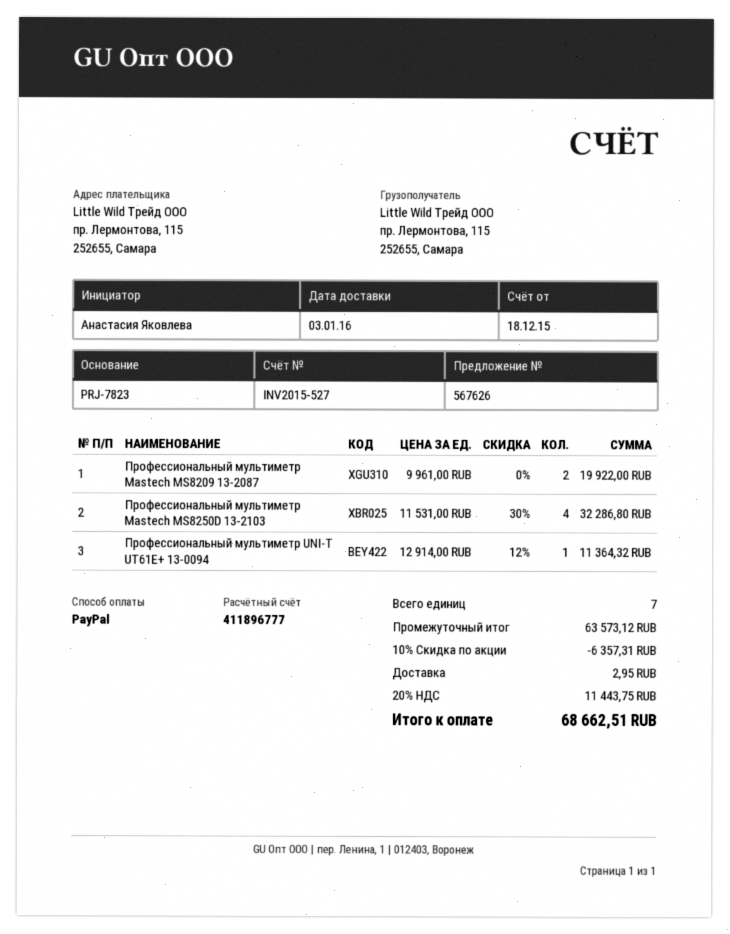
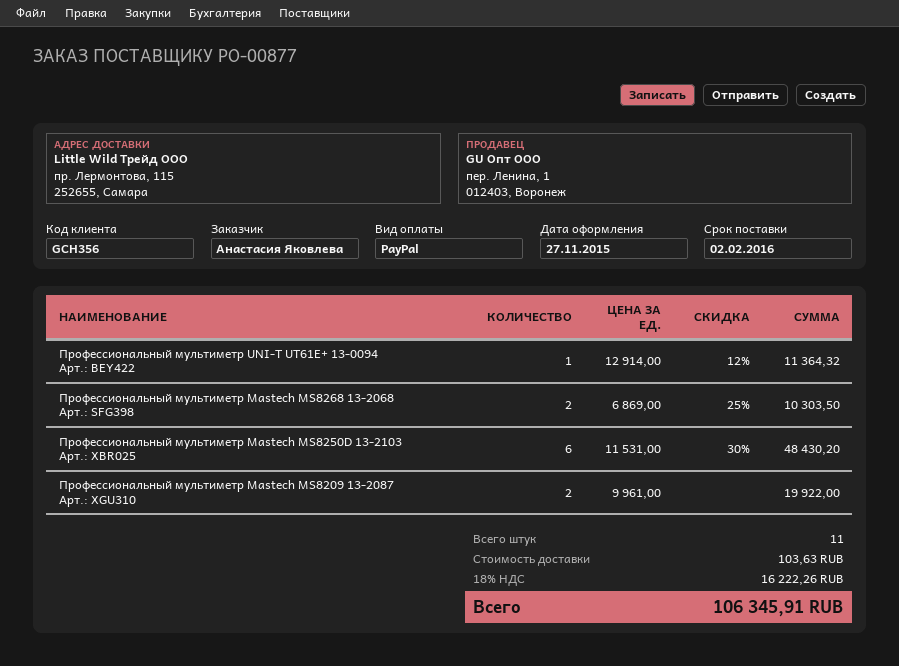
delivery date: 2016-01-03 -> 2016-02-02
Профессиональный мультиметр Mastech MS8250D 13-2103: 4 x 11531.00 - 30% = 32286.80 -> 6 x 11531.00 - 30% = 48430.20
Профессиональный мультиметр Mastech MS8268 13-2068: none -> 2 x 6869.00 - 25% = 10303.50
total quantity: 7 -> 11
discount: 10% = 6357.31 -> none
shipping: 2.95 -> 103.63
tax: 20% = 11443.75 -> 18% = 16222.26
total: 68662.51 -> 106345.91

